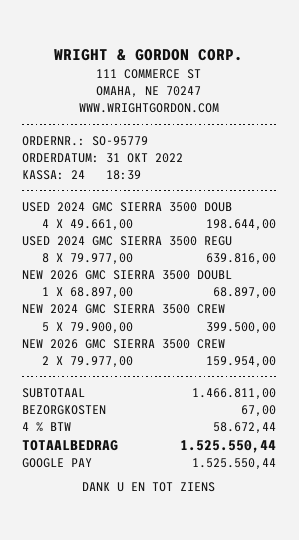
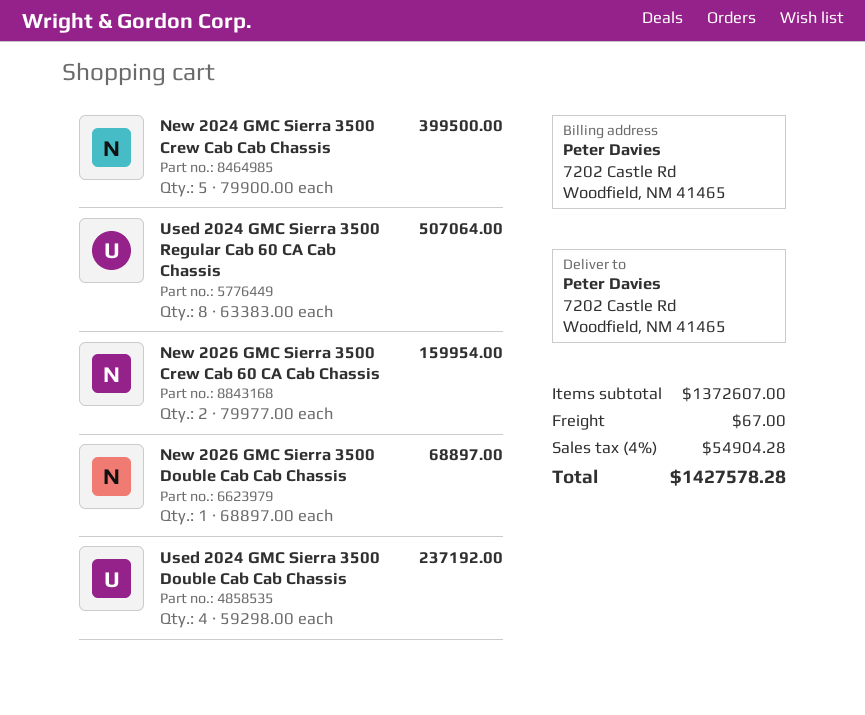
USED 2024 GMC SIERRA 3500 DOUB: 4 x 49661.00 = 198644.00 -> 4 x 59298.00 = 237192.00
USED 2024 GMC SIERRA 3500 REGU: 8 x 79977.00 = 639816.00 -> 8 x 63383.00 = 507064.00
subtotal: 1466811.00 -> 1372607.00
tax: 4% = 58672.44 -> 4% = 54904.28
total: 1525550.44 -> 1427578.28

